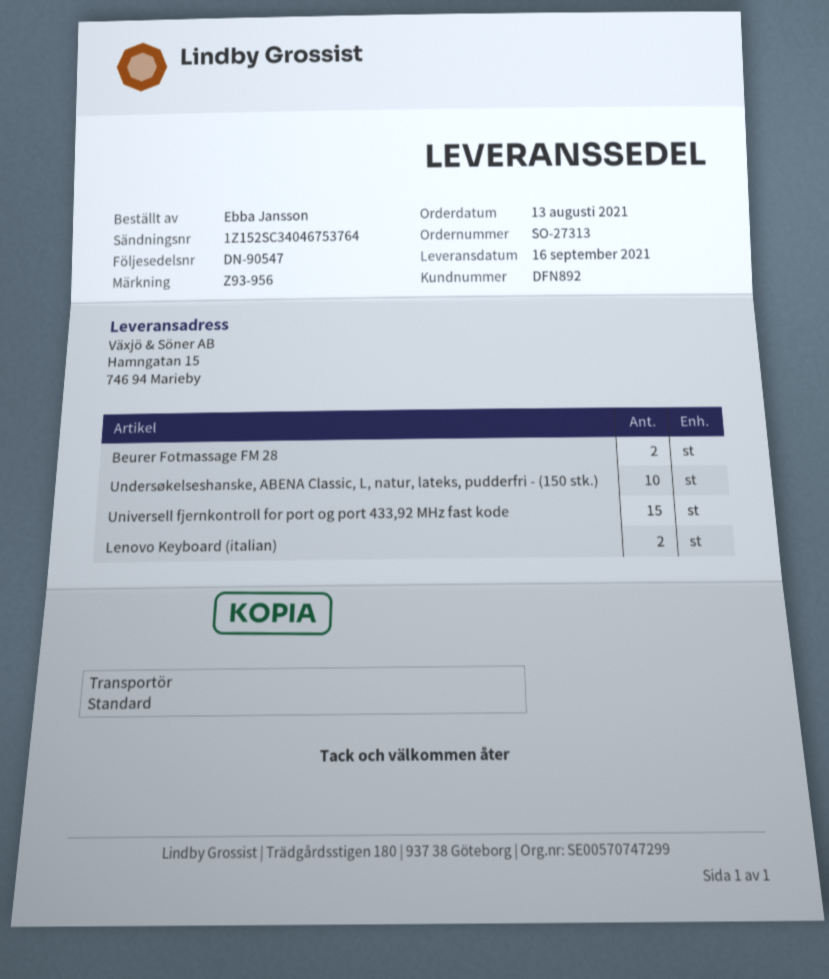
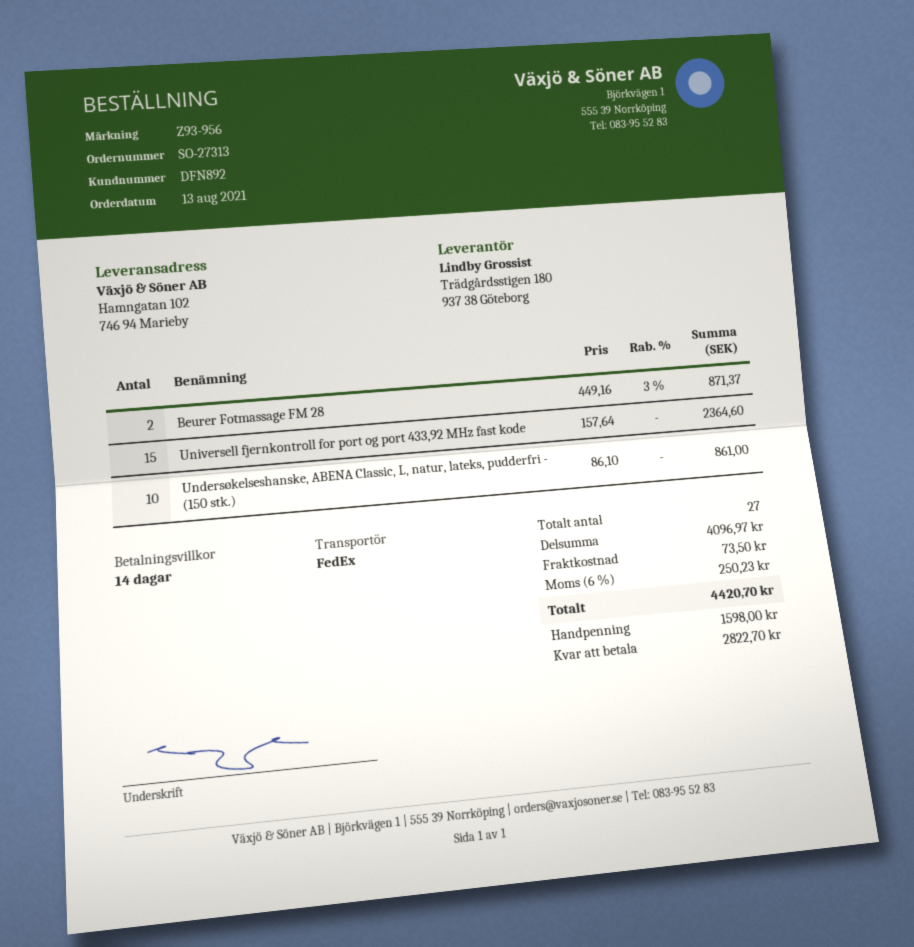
shipping method: standard -> FedEx
ship to: Hamngatan 15, 746 94 Marieby -> Hamngatan 102, 746 94 Marieby
Lenovo Keyboard (italian): 2 -> none

